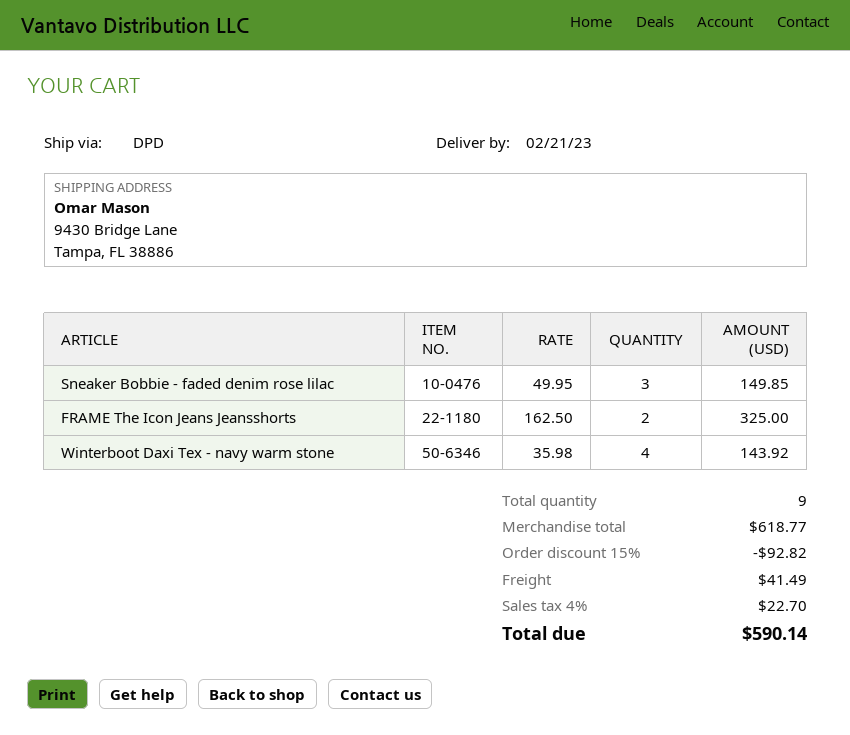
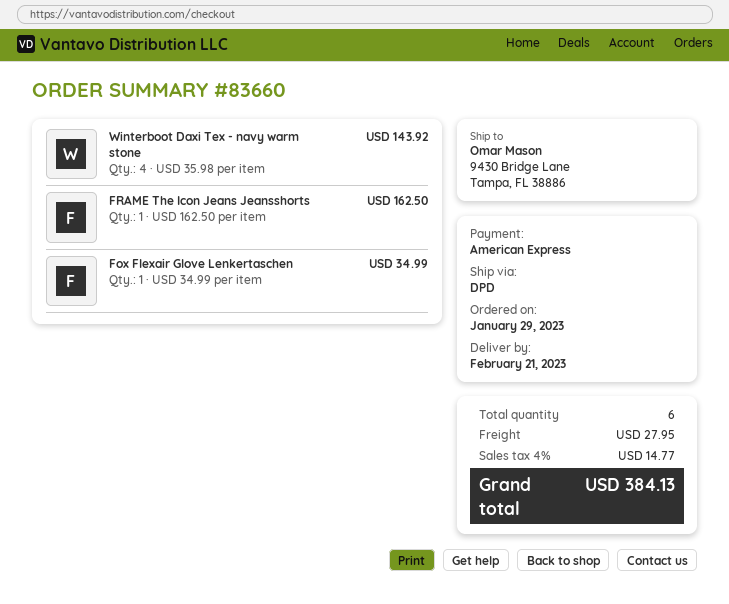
Sneaker Bobbie - faded denim rose lilac: 3 x 49.95 = 149.85 -> none
FRAME The Icon Jeans Jeansshorts: 2 x 162.50 = 325.00 -> 1 x 162.50 = 162.50
Fox Flexair Glove Lenkertaschen: none -> 1 x 34.99 = 34.99
total quantity: 9 -> 6
discount: 15% = 92.82 -> none
shipping: 41.49 -> 27.95
tax: 4% = 22.70 -> 4% = 14.77
total: 590.14 -> 384.13

